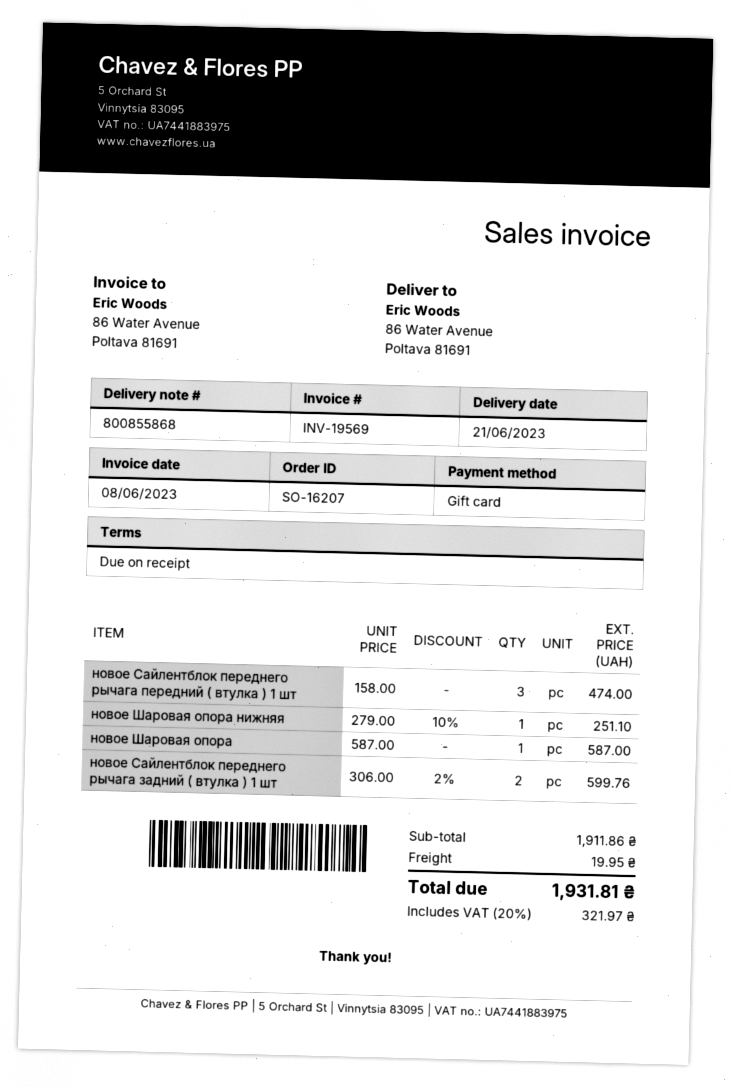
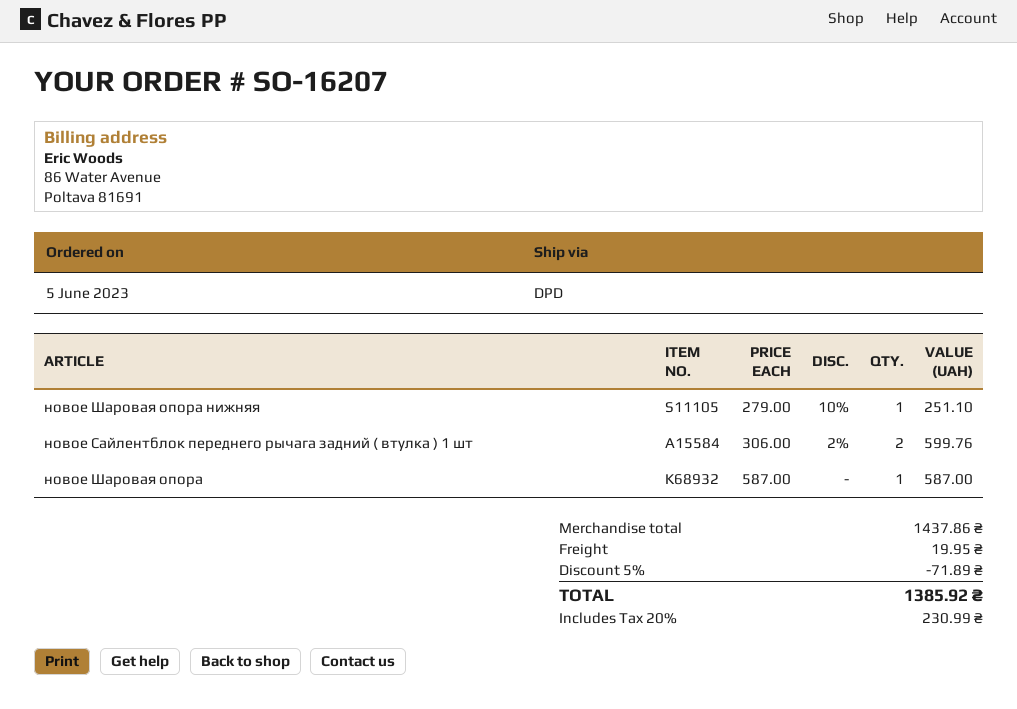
новое Сайлентблок переднего рычага передний ( втулка ) 1 шт: 3 x 158.00 = 474.00 -> none
subtotal: 1911.86 -> 1437.86
discount: none -> 5% = 71.89
tax: 20% = 321.97 -> 20% = 230.99
total: 1931.81 -> 1385.92

